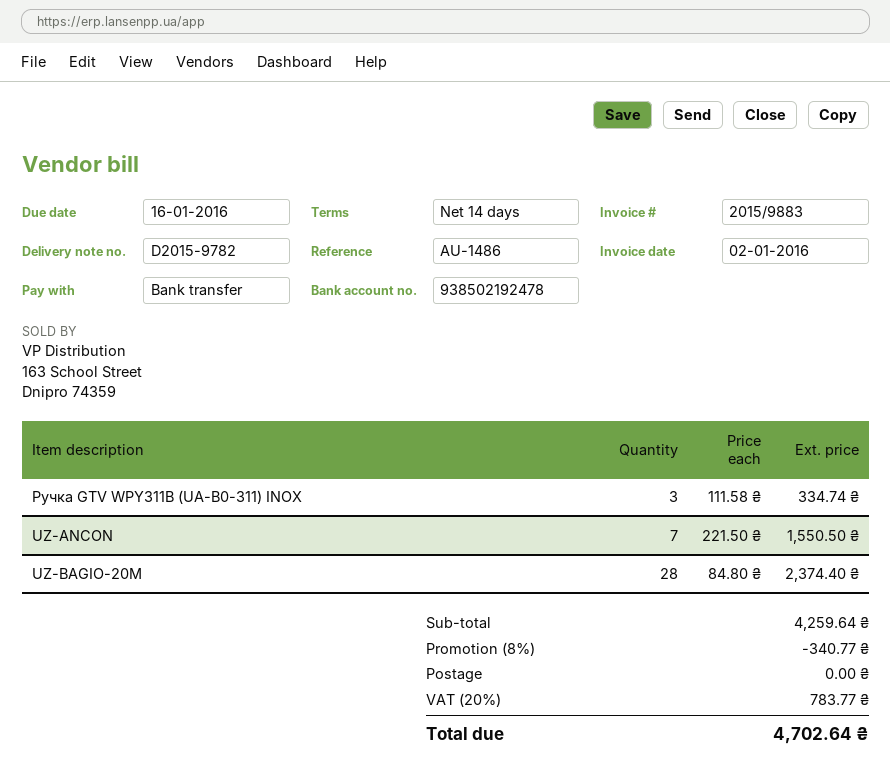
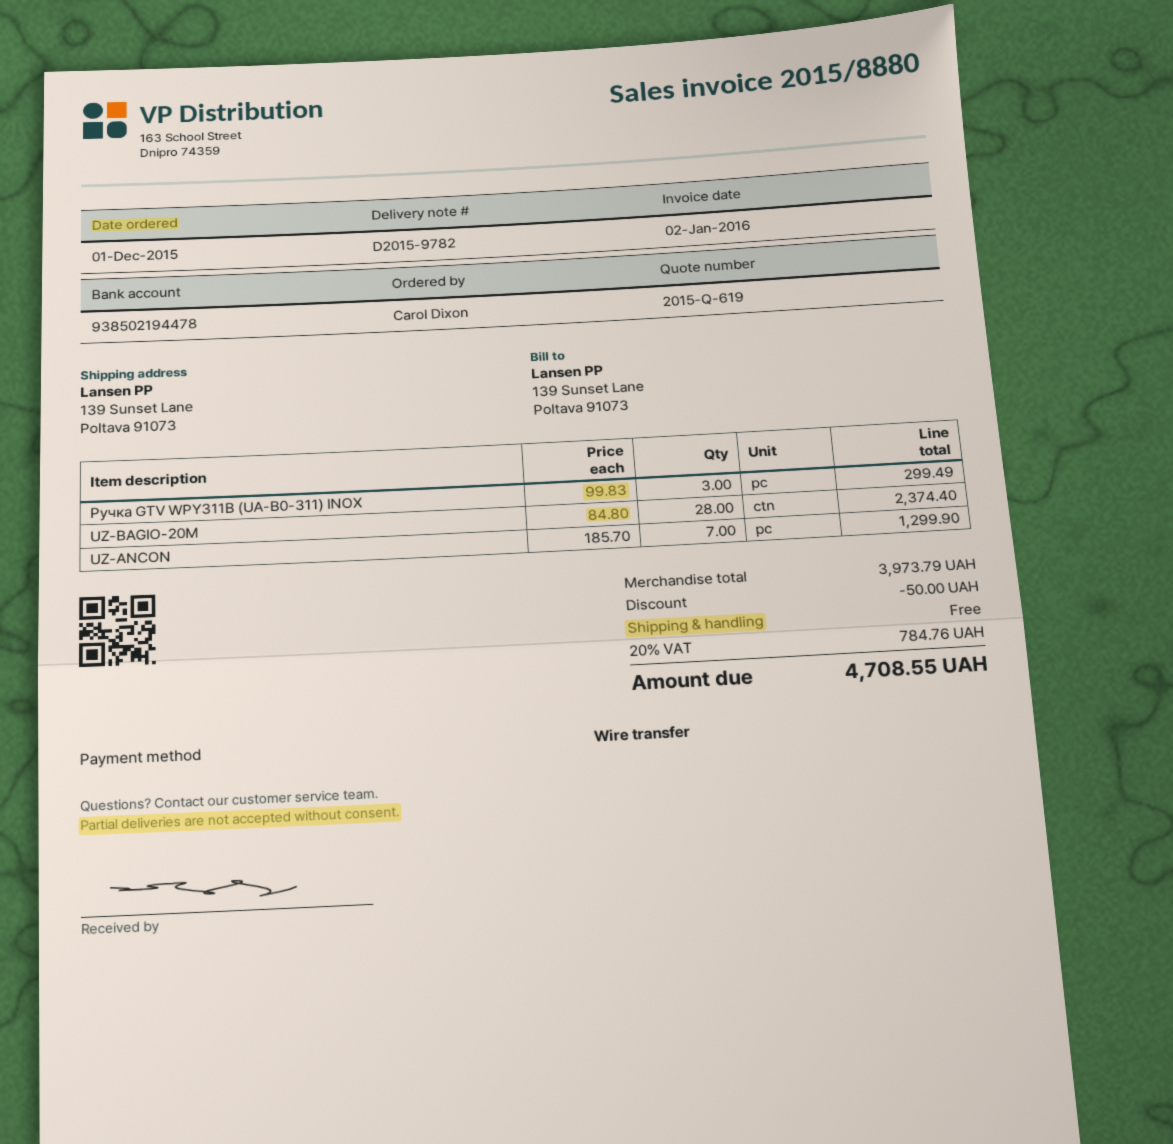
invoice number: 2015/9883 -> 2015/8880
bank account: 938502192478 -> 938502194478
Ручка GTV WPY311B (UA-B0-311) INOX: 3 x 111.58 = 334.74 -> 3 x 99.83 = 299.49
UZ-ANCON: 7 x 221.50 = 1550.50 -> 7 x 185.70 = 1299.90
subtotal: 4259.64 -> 3973.79
discount: 340.77 -> 50.00
tax: 20% = 783.77 -> 20% = 784.76
total: 4702.64 -> 4708.55

